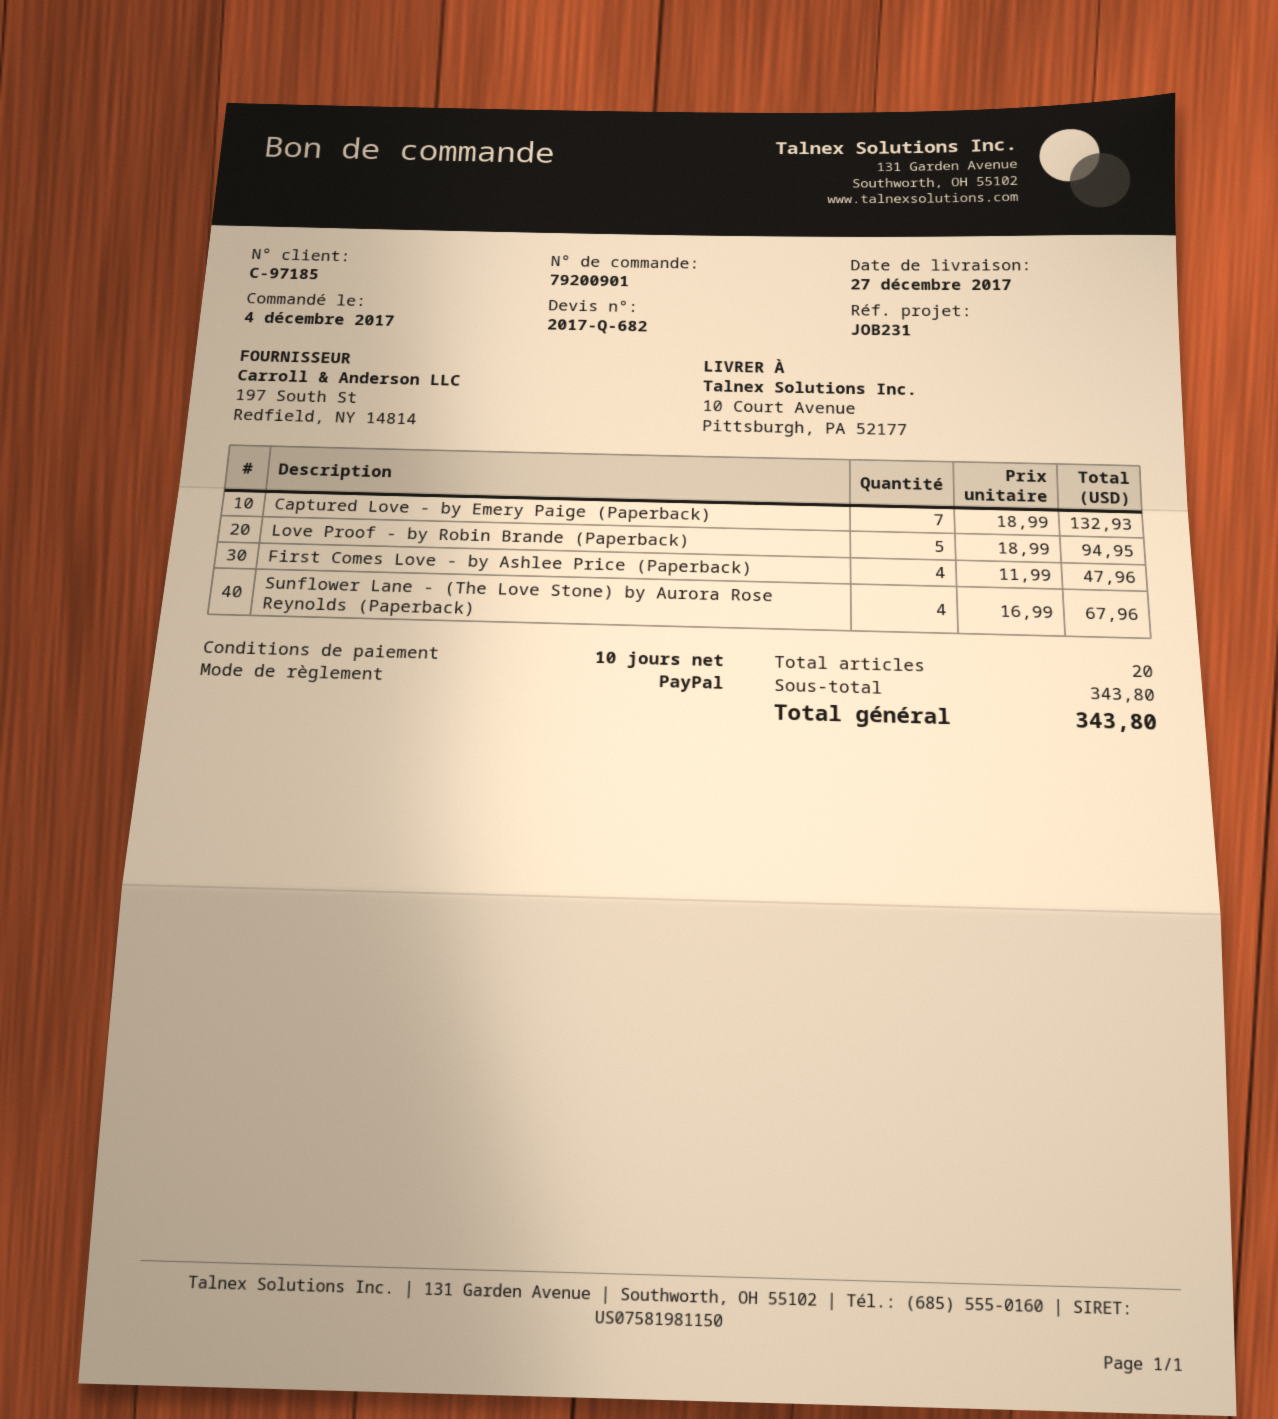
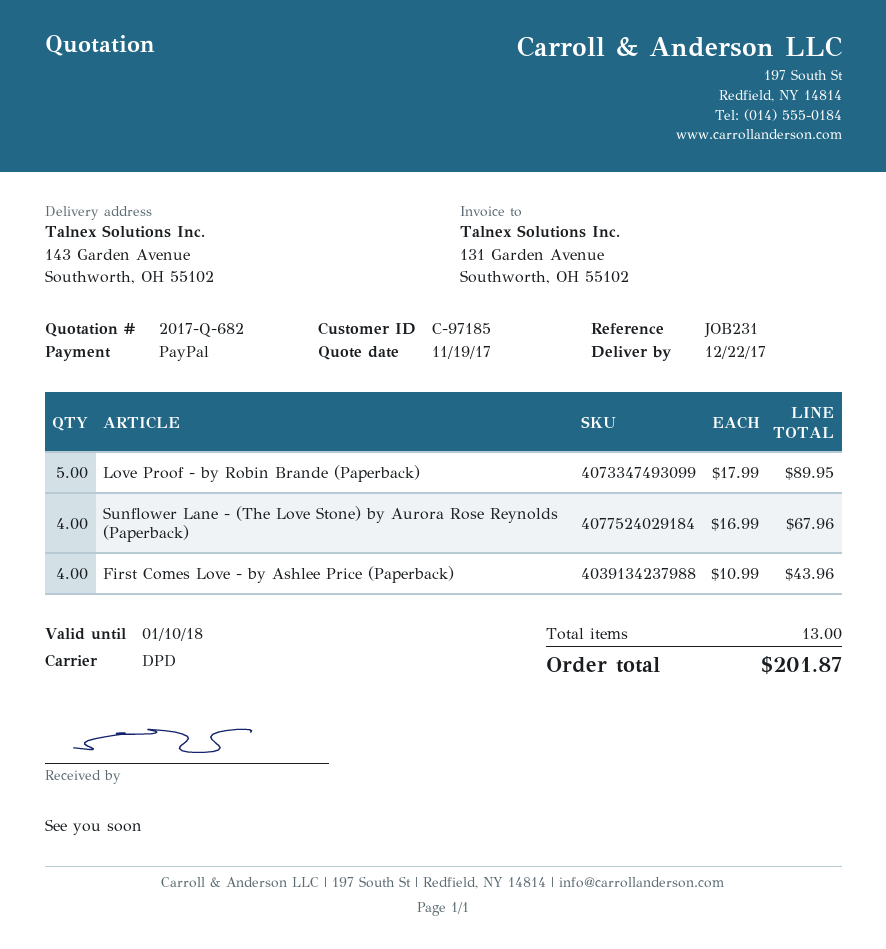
delivery date: 2017-12-27 -> 2017-12-22
ship to: 10 Court Avenue, Pittsburgh, PA 52177 -> 143 Garden Avenue, Southworth, OH 55102
Captured Love - by Emery Paige (Paperback): 7 x 18.99 = 132.93 -> none
Love Proof - by Robin Brande (Paperback): 5 x 18.99 = 94.95 -> 5 x 17.99 = 89.95
First Comes Love - by Ashlee Price (Paperback): 4 x 11.99 = 47.96 -> 4 x 10.99 = 43.96
total quantity: 20 -> 13
total: 343.80 -> 201.87

